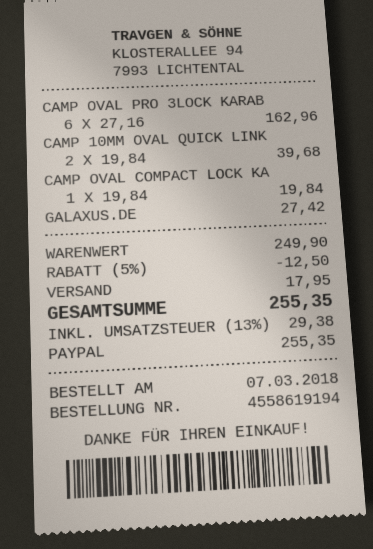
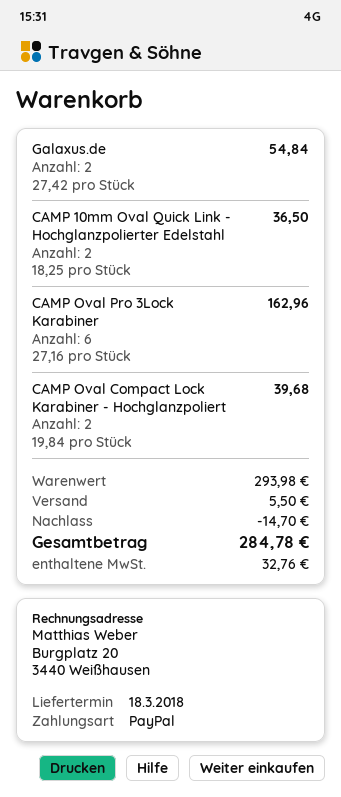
CAMP 10MM OVAL QUICK LINK: 2 x 19.84 = 39.68 -> 2 x 18.25 = 36.50
CAMP OVAL COMPACT LOCK KA: 1 x 19.84 = 19.84 -> 2 x 19.84 = 39.68
GALAXUS.DE: 1 x 27.42 = 27.42 -> 2 x 27.42 = 54.84
subtotal: 249.90 -> 293.98
discount: 12.50 -> 14.70
shipping: 17.95 -> 5.50
tax: 29.38 -> 32.76
total: 255.35 -> 284.78

